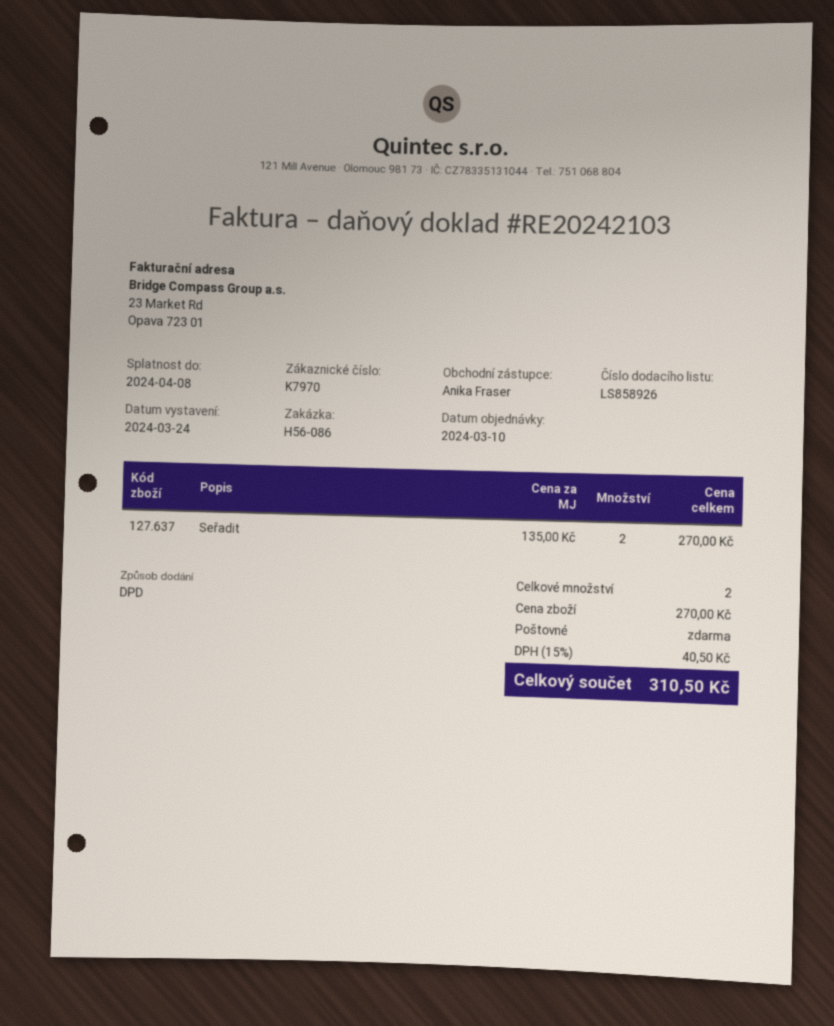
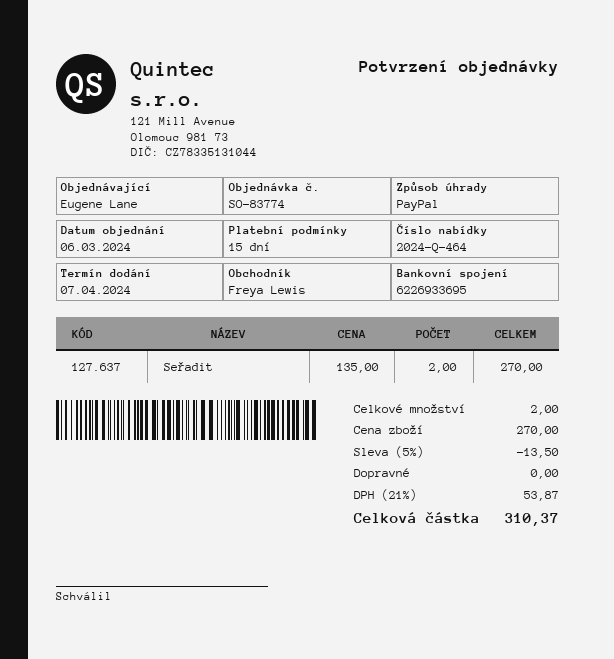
order date: 2024-03-10 -> 2024-03-06
sales rep: Anika Fraser -> Freya Lewis
discount: none -> 5% = 13.50
tax: 15% = 40.50 -> 21% = 53.87
total: 310.50 -> 310.37

